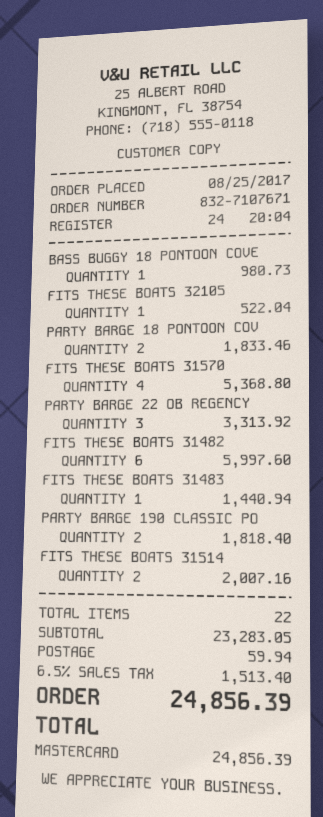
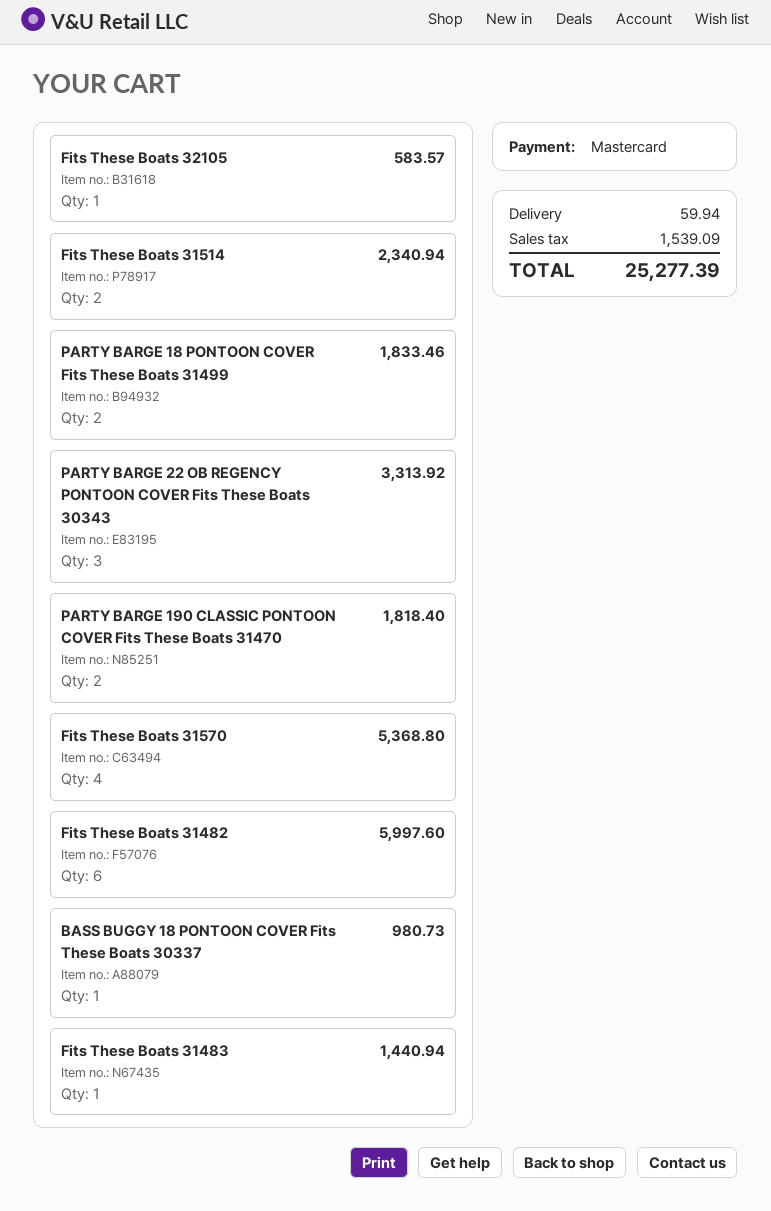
FITS THESE BOATS 32105: 1 for 522.04 -> 1 for 583.57
FITS THESE BOATS 31514: 2 for 2007.16 -> 2 for 2340.94
tax: 1513.40 -> 1539.09
total: 24856.39 -> 25277.39

